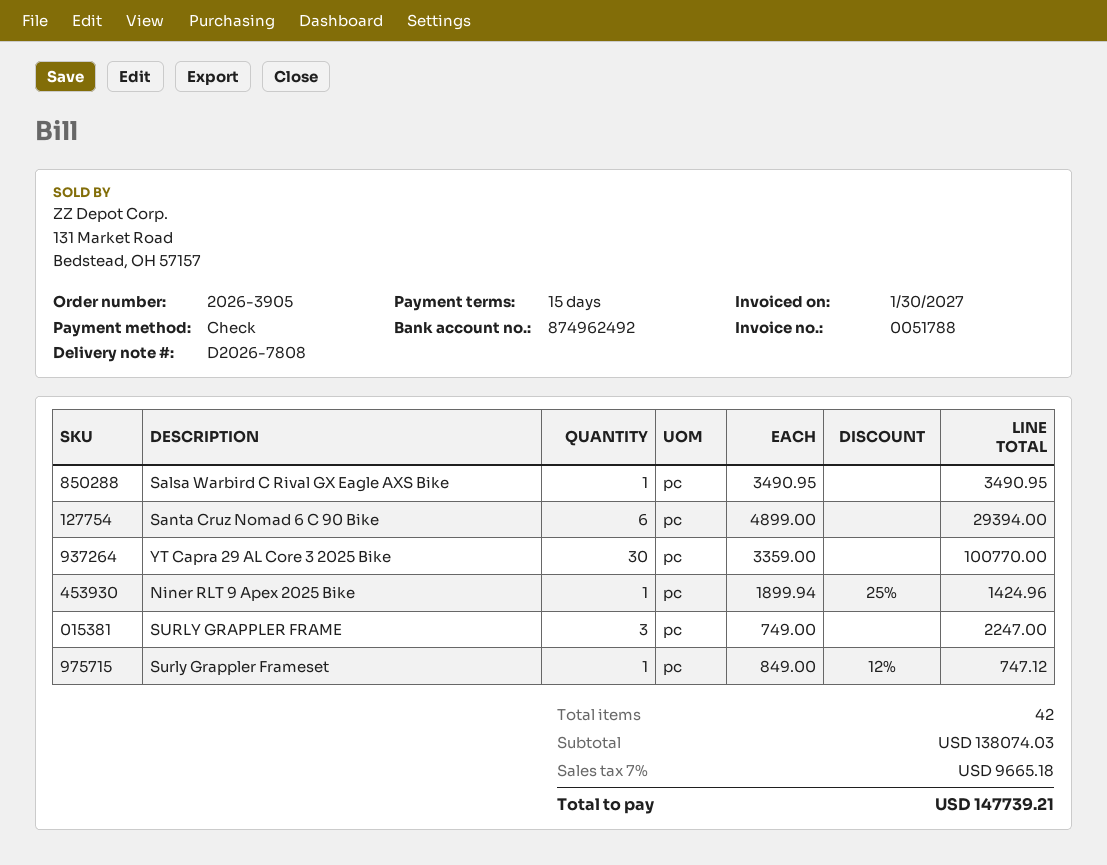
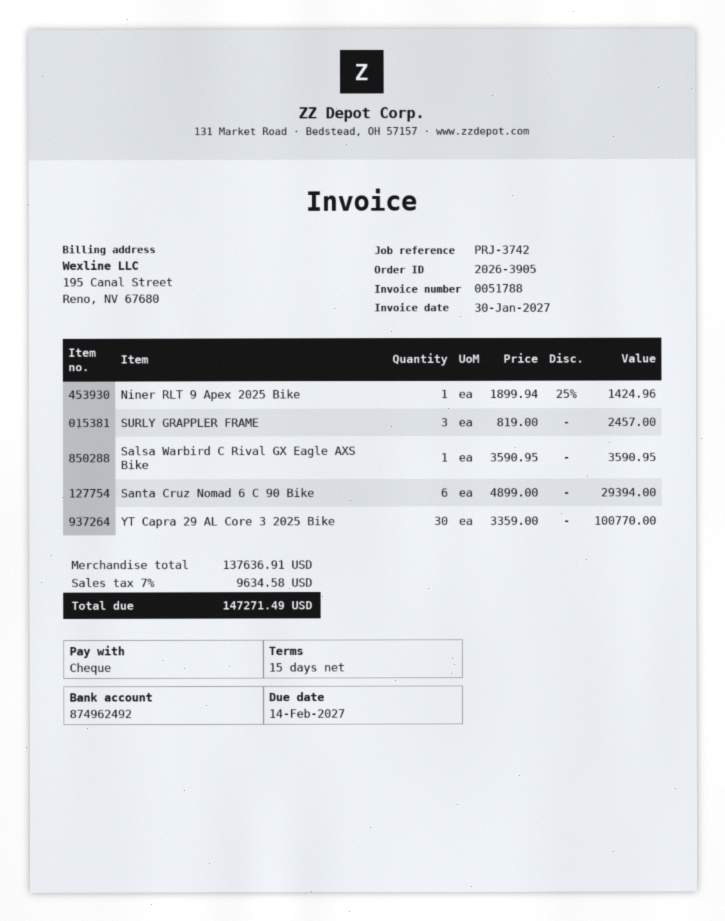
Salsa Warbird C Rival GX Eagle AXS Bike: 1 x 3490.95 = 3490.95 -> 1 x 3590.95 = 3590.95
SURLY GRAPPLER FRAME: 3 x 749.00 = 2247.00 -> 3 x 819.00 = 2457.00
Surly Grappler Frameset: 1 x 849.00 - 12% = 747.12 -> none
subtotal: 138074.03 -> 137636.91
tax: 7% = 9665.18 -> 7% = 9634.58
total: 147739.21 -> 147271.49

